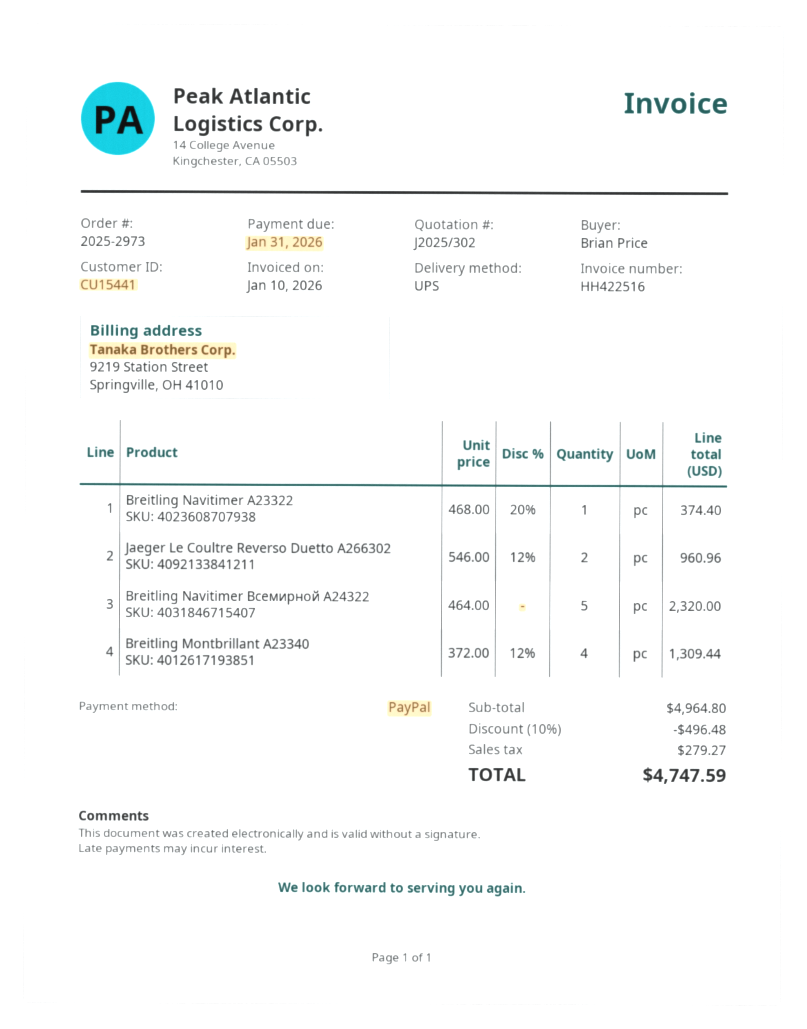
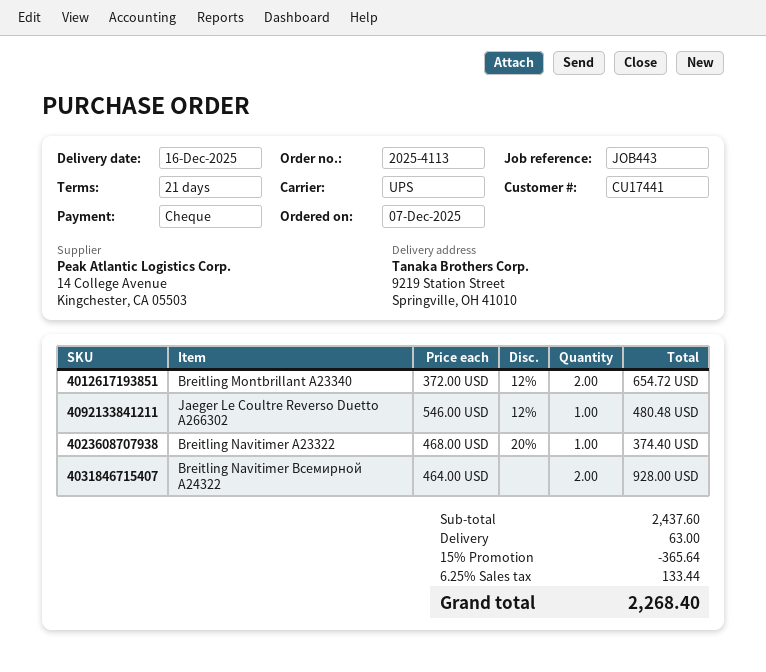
order number: 2025-2973 -> 2025-4113
customer number: CU15441 -> CU17441
payment method: PayPal -> cheque
Jaeger Le Coultre Reverso Duetto A266302: 2 x 546.00 - 12% = 960.96 -> 1 x 546.00 - 12% = 480.48
Breitling Navitimer Всемирной A24322: 5 x 464.00 = 2320.00 -> 2 x 464.00 = 928.00
Breitling Montbrillant A23340: 4 x 372.00 - 12% = 1309.44 -> 2 x 372.00 - 12% = 654.72
subtotal: 4964.80 -> 2437.60
discount: 10% = 496.48 -> 15% = 365.64
shipping: none -> 63.00
tax: 279.27 -> 133.44
total: 4747.59 -> 2268.40

